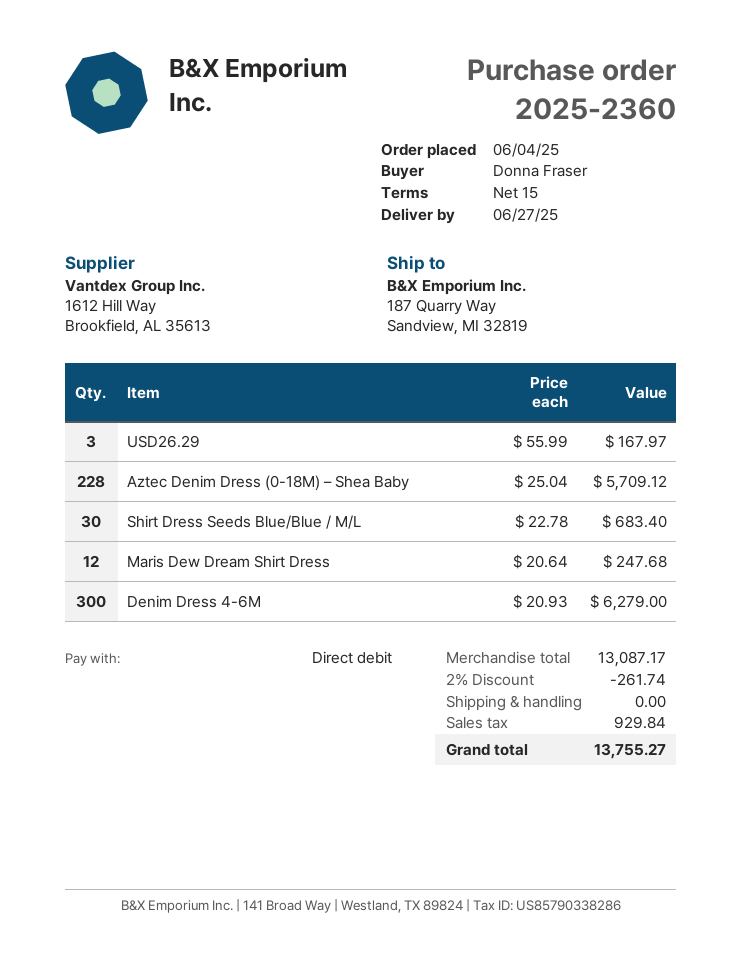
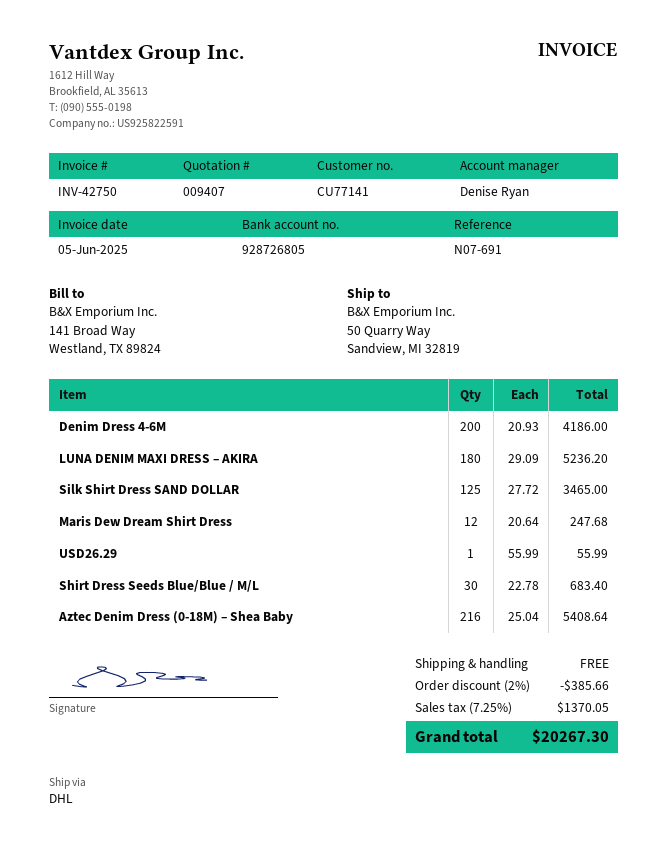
ship to: 187 Quarry Way, Sandview, MI 32819 -> 50 Quarry Way, Sandview, MI 32819
USD26.29: 3 x 55.99 = 167.97 -> 1 x 55.99 = 55.99
Aztec Denim Dress (0-18M) – Shea Baby: 228 x 25.04 = 5709.12 -> 216 x 25.04 = 5408.64
Denim Dress 4-6M: 300 x 20.93 = 6279.00 -> 200 x 20.93 = 4186.00
LUNA DENIM MAXI DRESS – AKIRA: none -> 180 x 29.09 = 5236.20
Silk Shirt Dress SAND DOLLAR: none -> 125 x 27.72 = 3465.00
discount: 2% = 261.74 -> 2% = 385.66
tax: 929.84 -> 1370.05
total: 13755.27 -> 20267.30

